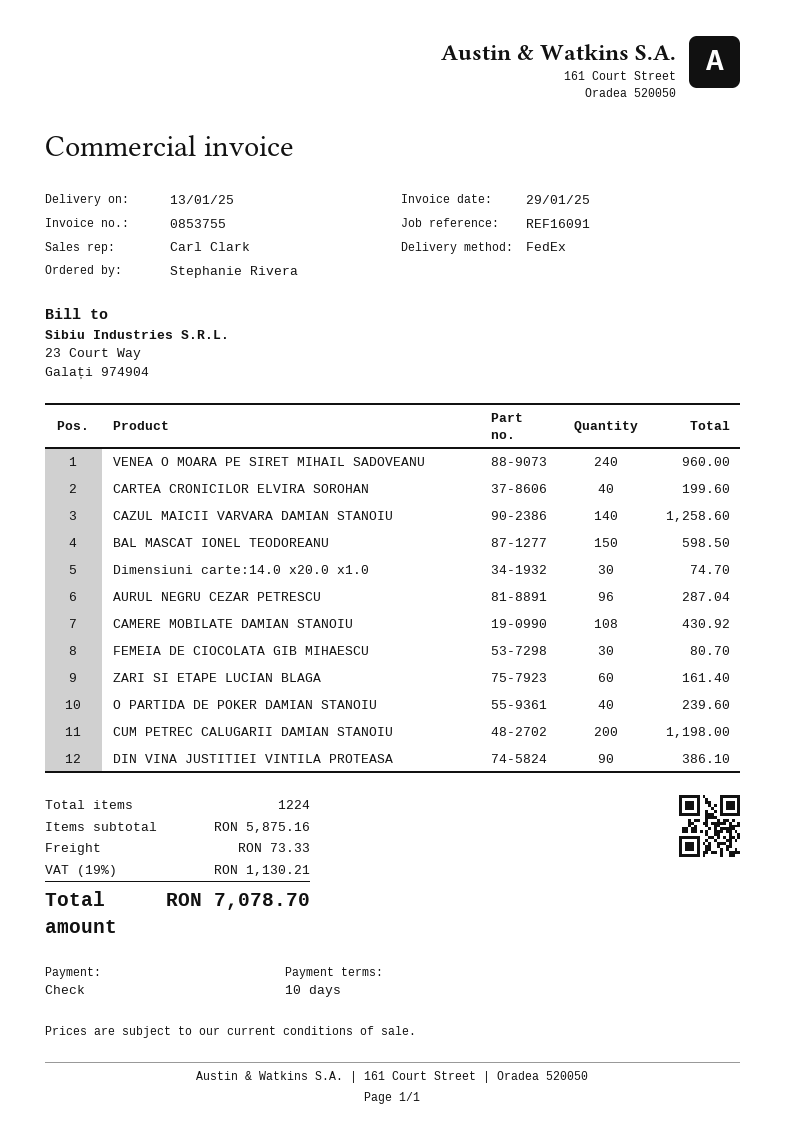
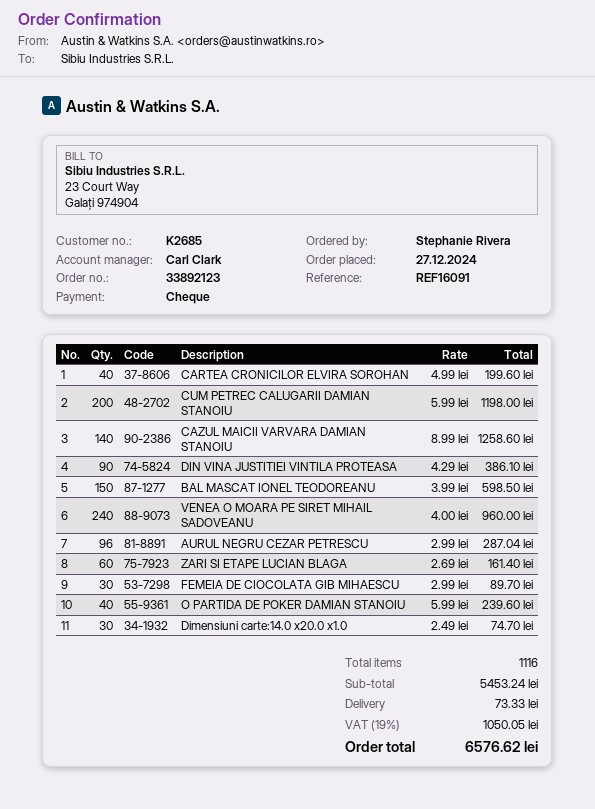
CAMERE MOBILATE DAMIAN STANOIU: 108 for 430.92 -> none
FEMEIA DE CIOCOLATA GIB MIHAESCU: 30 for 80.70 -> 30 for 89.70
total quantity: 1224 -> 1116
subtotal: 5875.16 -> 5453.24
tax: 19% = 1130.21 -> 19% = 1050.05
total: 7078.70 -> 6576.62

